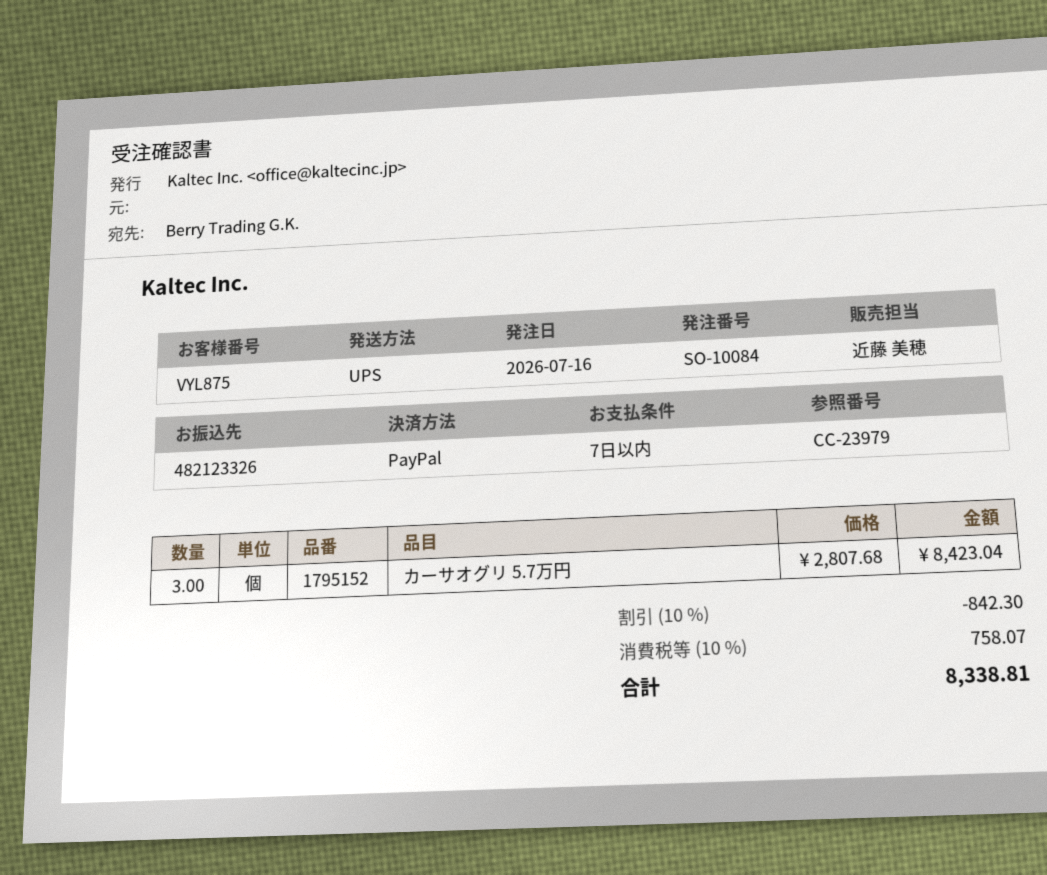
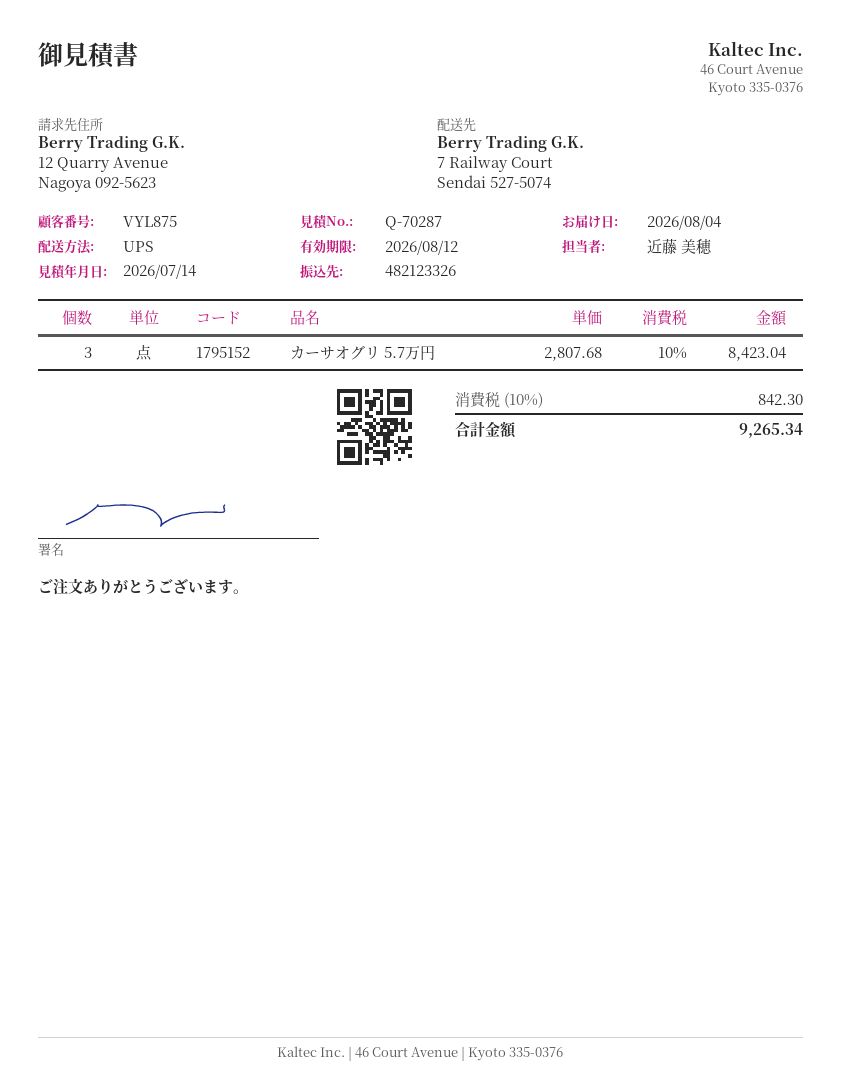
discount: 10% = 842.30 -> none
tax: 10% = 758.07 -> 10% = 842.30
total: 8338.81 -> 9265.34

